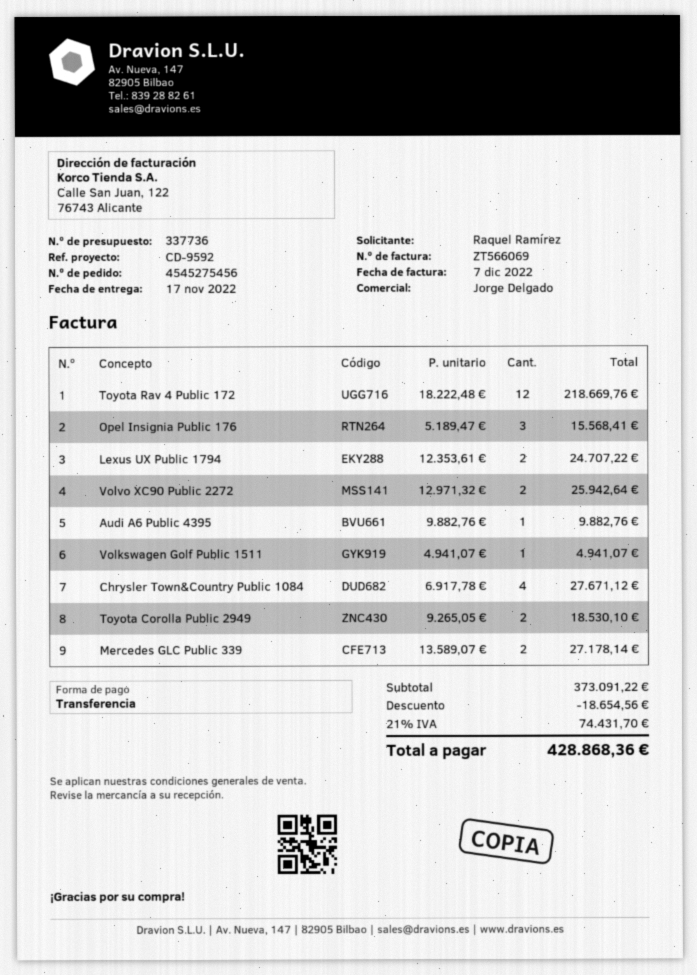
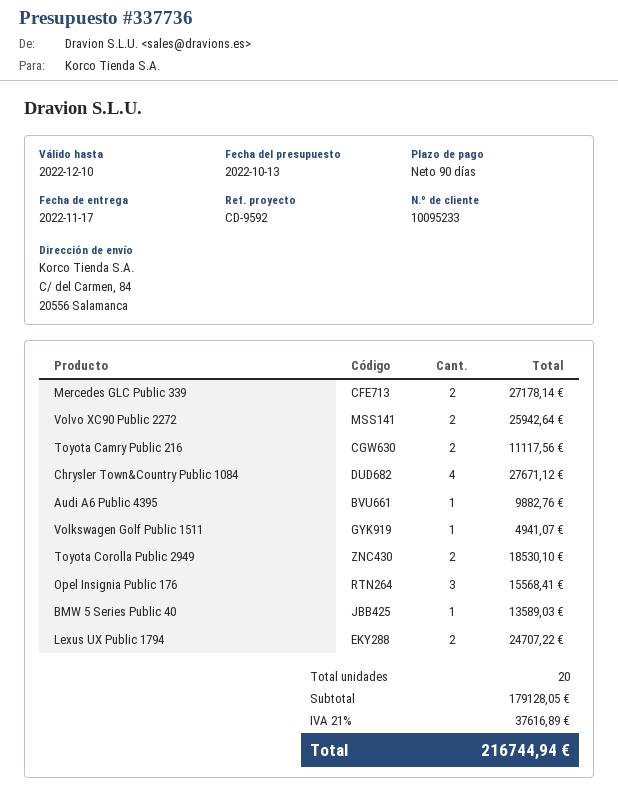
Toyota Rav 4 Public 172: 12 for 218669.76 -> none
Toyota Camry Public 216: none -> 2 for 11117.56
BMW 5 Series Public 40: none -> 1 for 13589.03
subtotal: 373091.22 -> 179128.05
discount: 18654.56 -> none
tax: 21% = 74431.70 -> 21% = 37616.89
total: 428868.36 -> 216744.94

